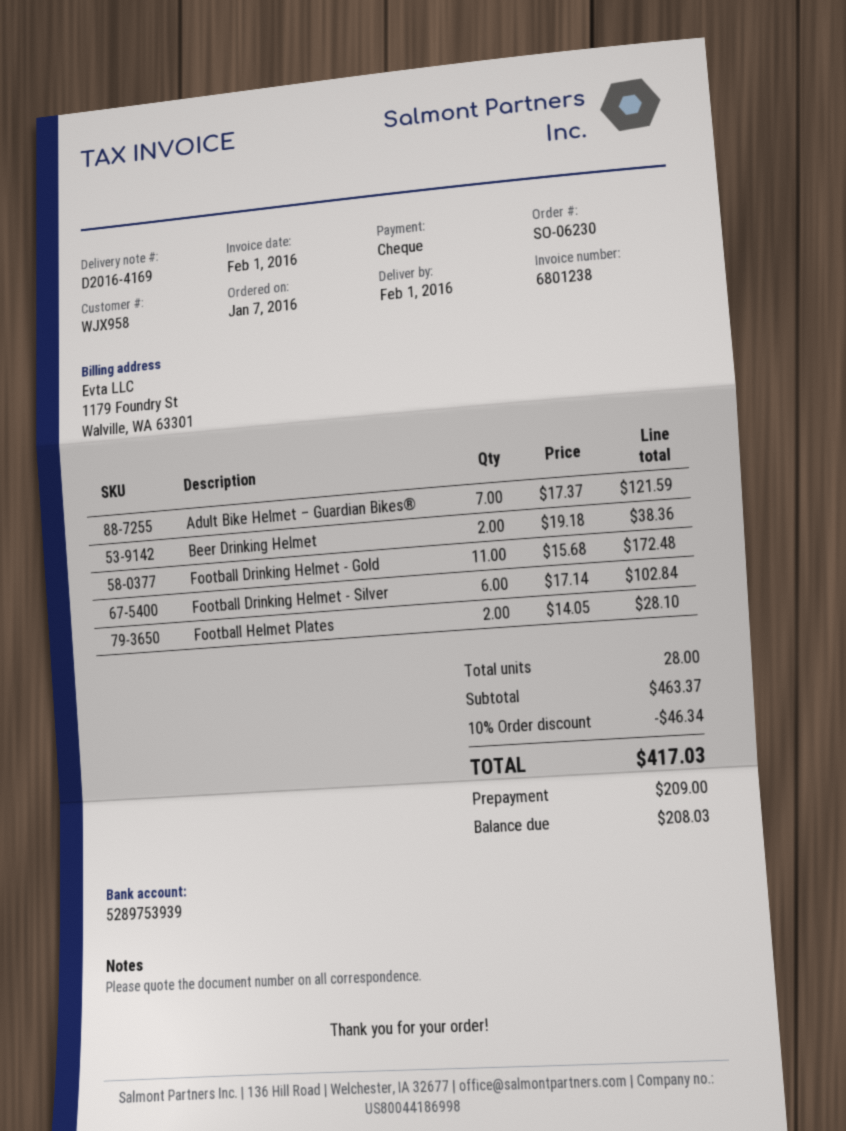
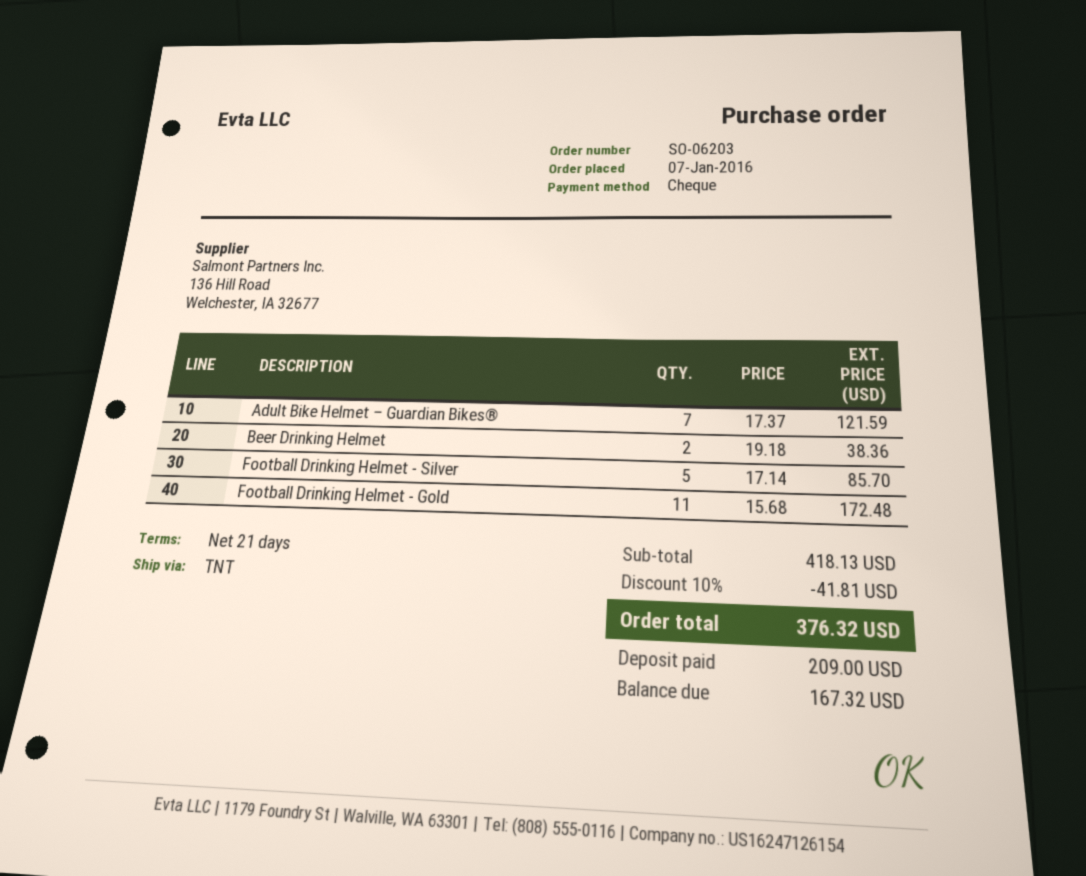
order number: SO-06230 -> SO-06203
Football Drinking Helmet - Silver: 6 x 17.14 = 102.84 -> 5 x 17.14 = 85.70
Football Helmet Plates: 2 x 14.05 = 28.10 -> none
subtotal: 463.37 -> 418.13
discount: 10% = 46.34 -> 10% = 41.81
total: 417.03 -> 376.32
balance: 208.03 -> 167.32

